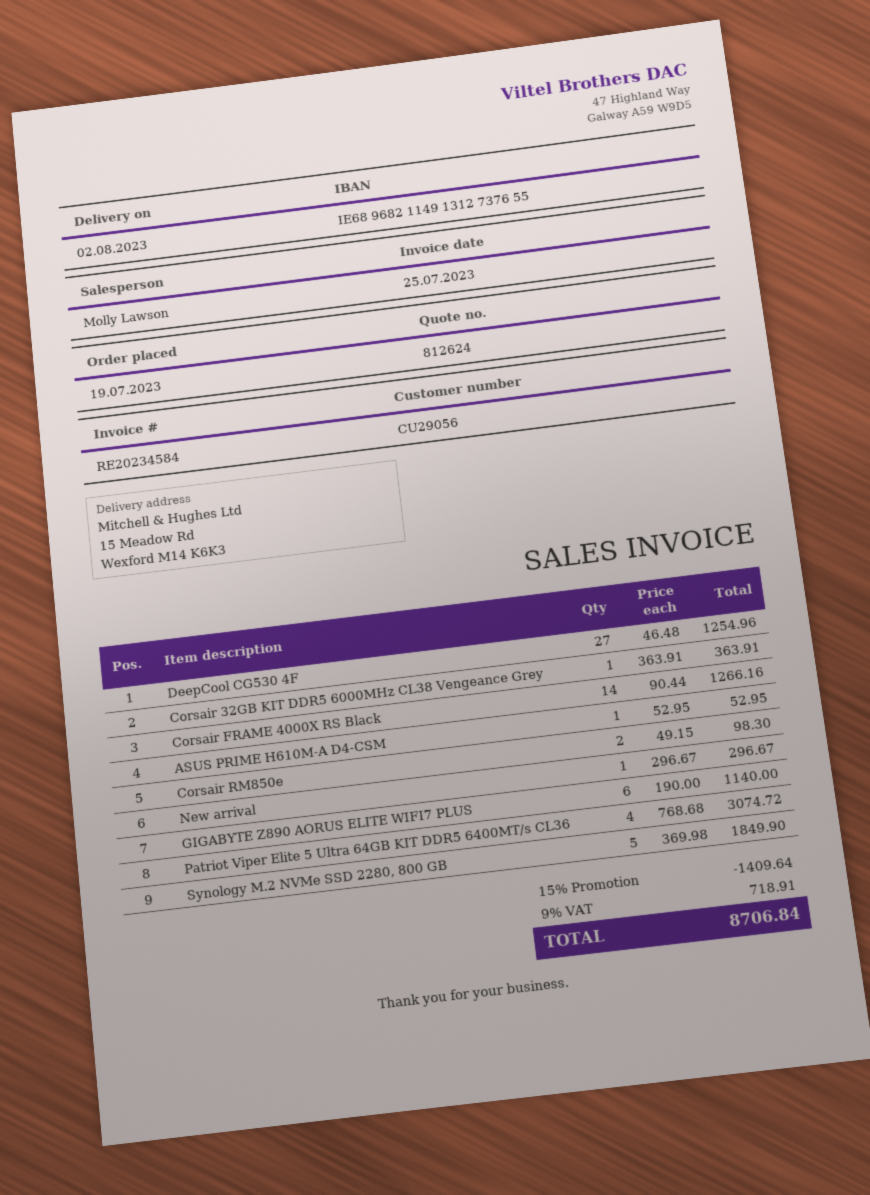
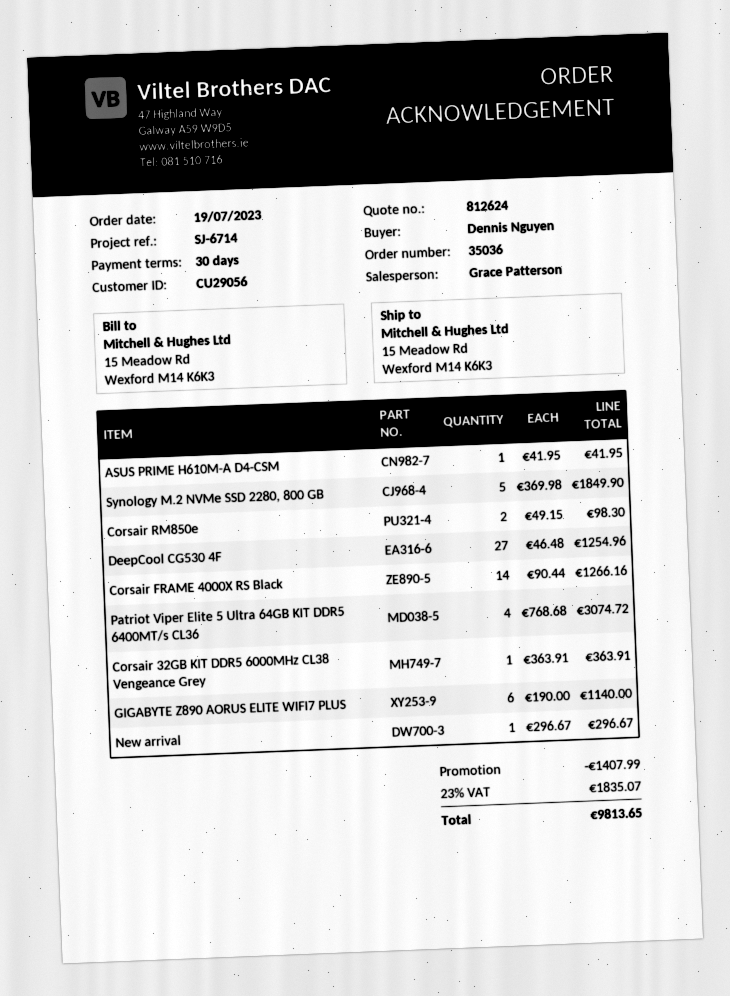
sales rep: Molly Lawson -> Grace Patterson
ASUS PRIME H610M-A D4-CSM: 1 x 52.95 = 52.95 -> 1 x 41.95 = 41.95
discount: 1409.64 -> 1407.99
tax: 9% = 718.91 -> 23% = 1835.07
total: 8706.84 -> 9813.65

